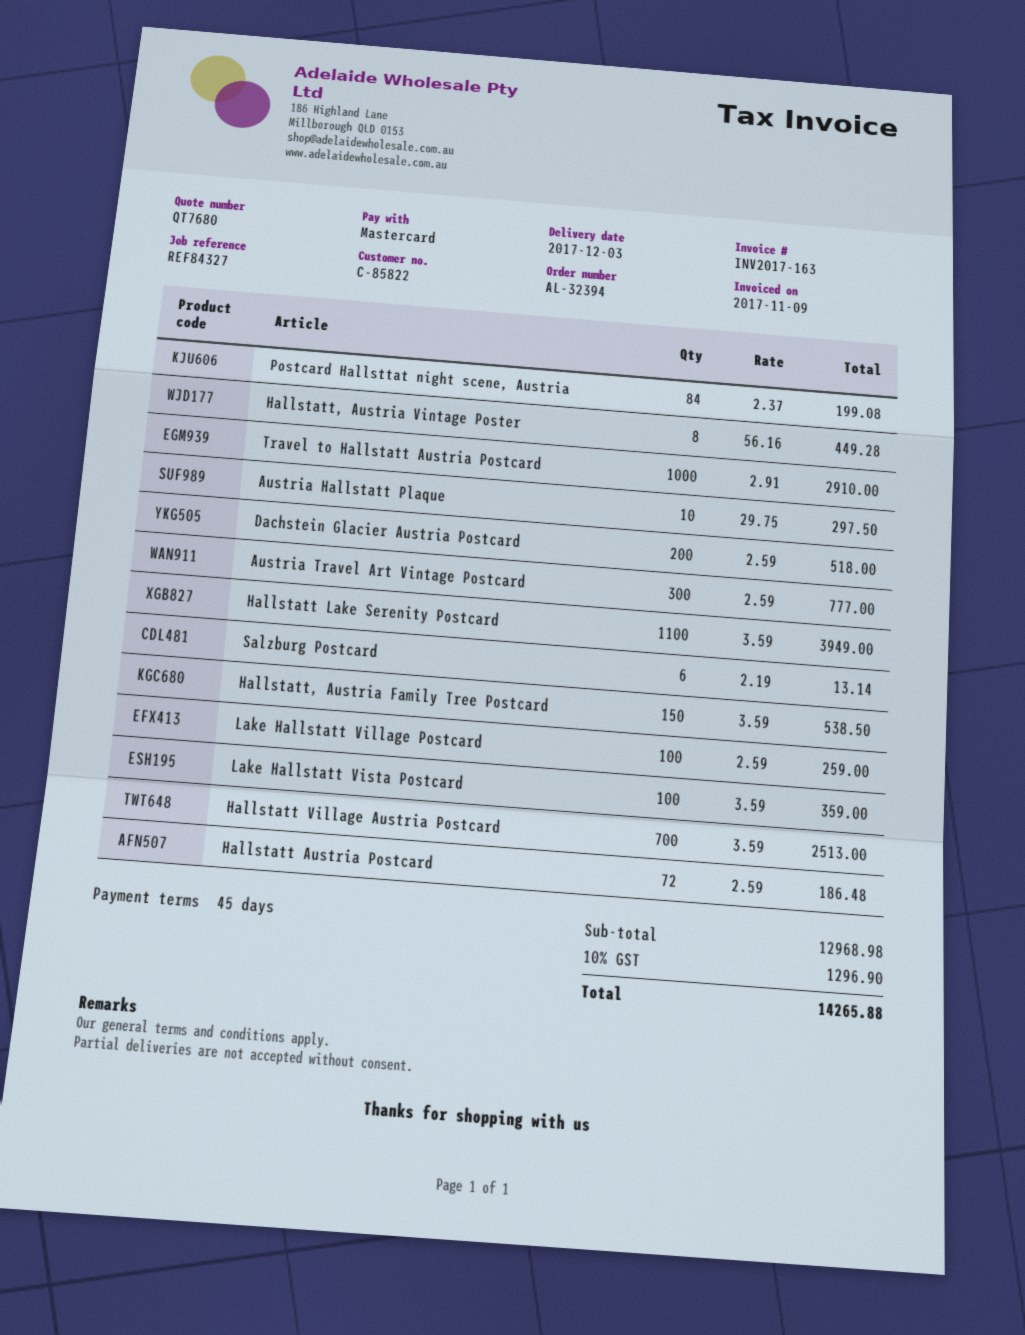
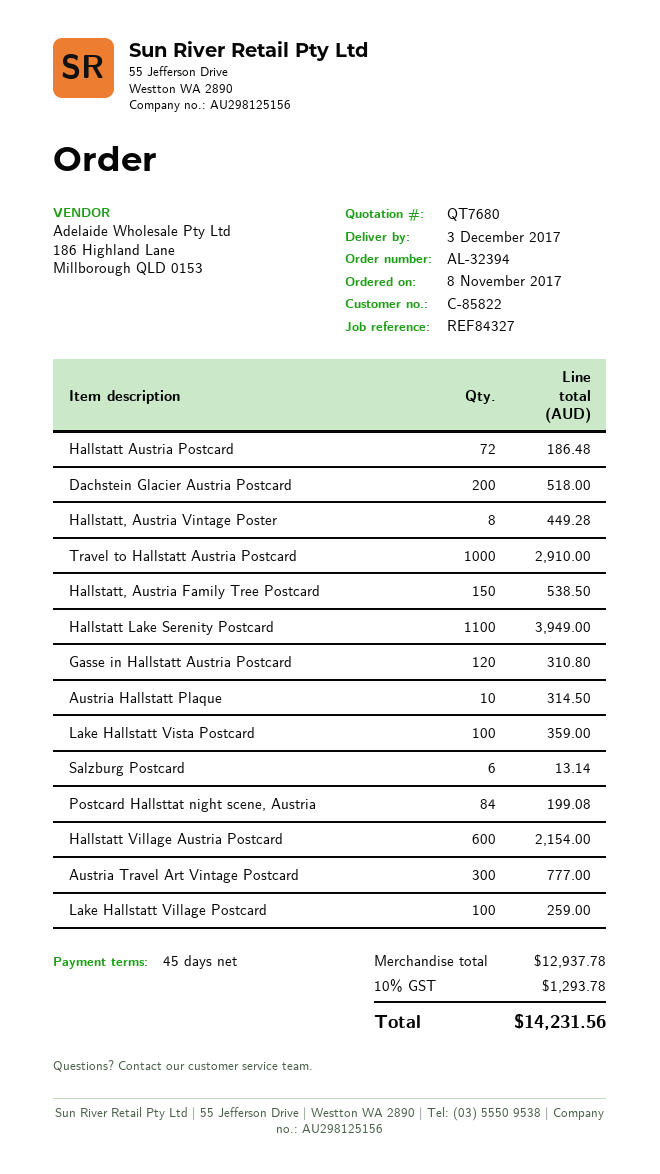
Austria Hallstatt Plaque: 10 for 297.50 -> 10 for 314.50
Hallstatt Village Austria Postcard: 700 for 2513.00 -> 600 for 2154.00
Gasse in Hallstatt Austria Postcard: none -> 120 for 310.80
subtotal: 12968.98 -> 12937.78
tax: 10% = 1296.90 -> 10% = 1293.78
total: 14265.88 -> 14231.56

